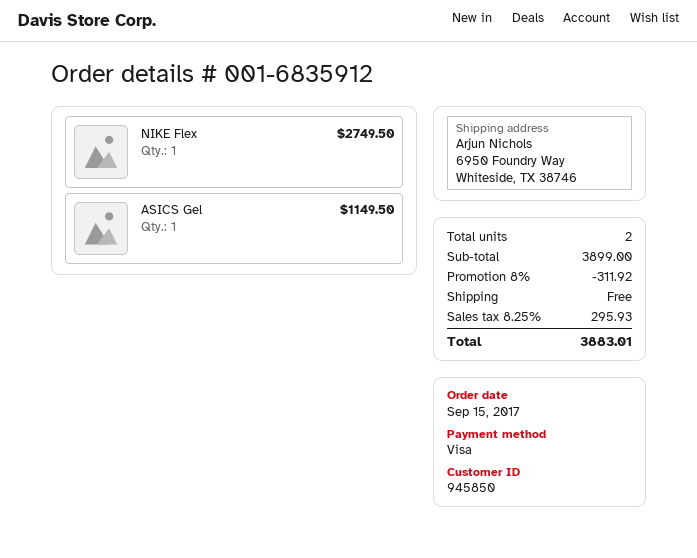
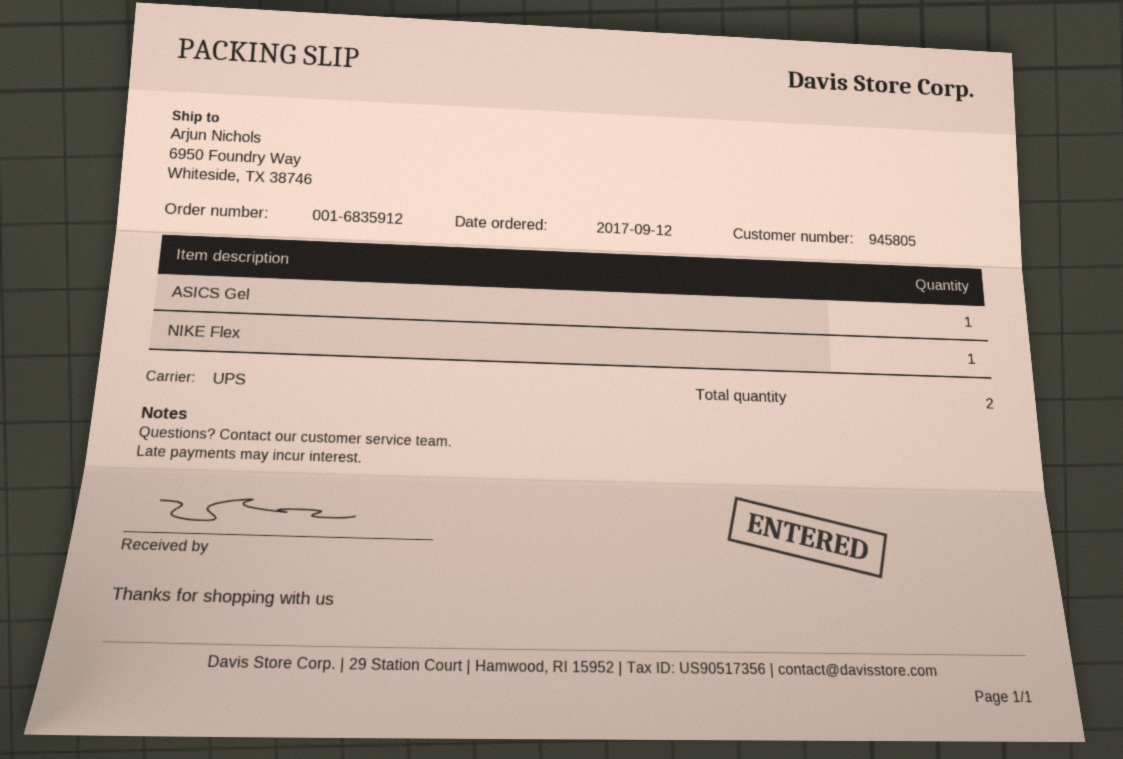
order date: 2017-09-15 -> 2017-09-12
customer number: 945850 -> 945805

